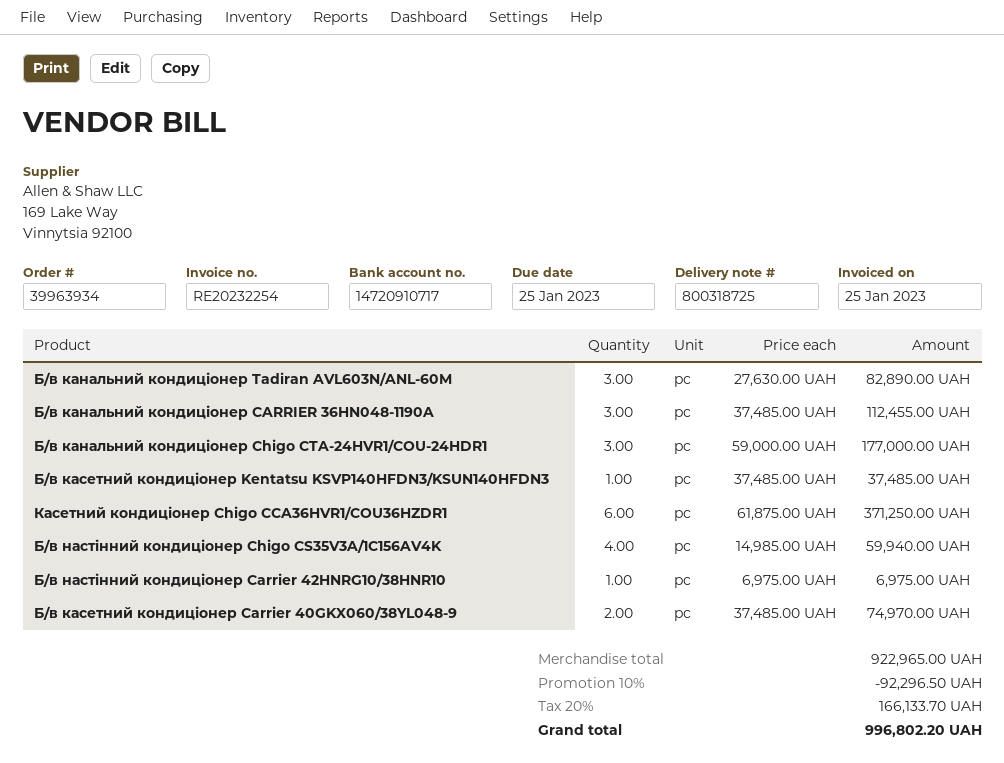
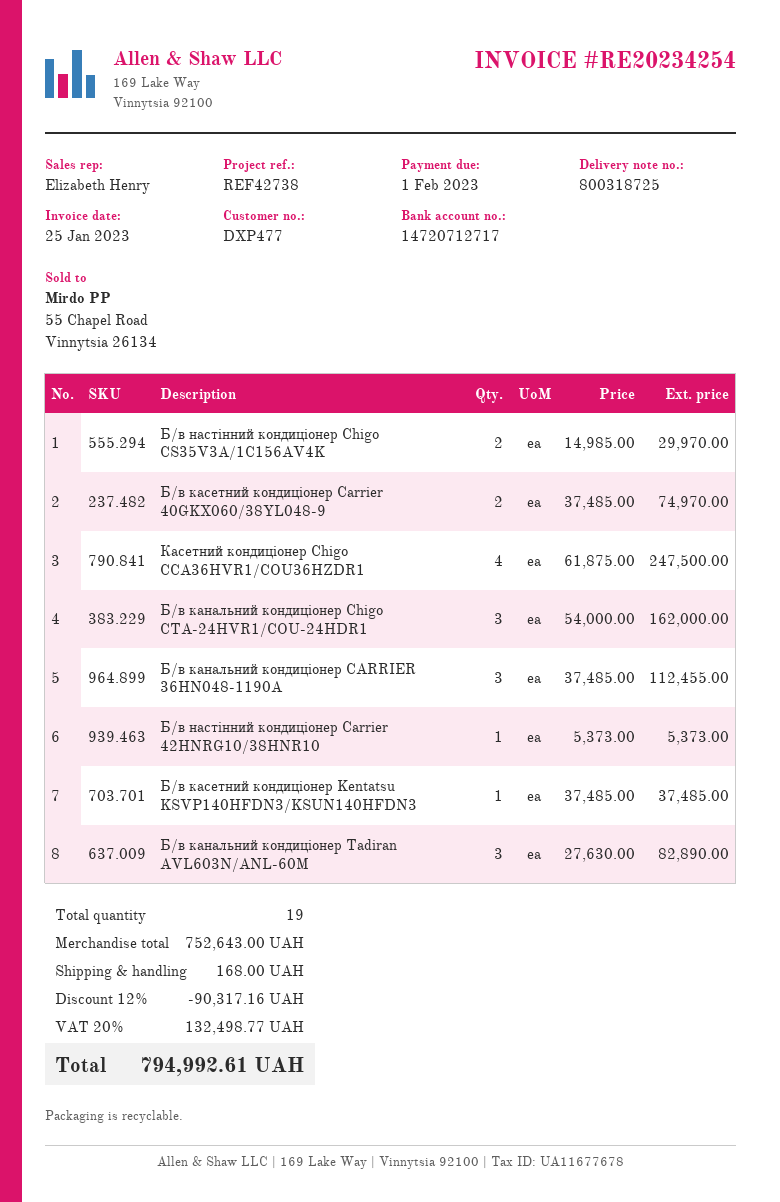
invoice number: RE20232254 -> RE20234254
due date: 2023-01-25 -> 2023-02-01
bank account: 14720910717 -> 14720712717
Б/в канальний кондиціонер Chigo CTA-24HVR1/COU-24HDR1: 3 x 59000.00 = 177000.00 -> 3 x 54000.00 = 162000.00
Касетний кондиціонер Chigo CCA36HVR1/COU36HZDR1: 6 x 61875.00 = 371250.00 -> 4 x 61875.00 = 247500.00
Б/в настінний кондиціонер Chigo CS35V3A/1C156AV4K: 4 x 14985.00 = 59940.00 -> 2 x 14985.00 = 29970.00
Б/в настінний кондиціонер Carrier 42HNRG10/38HNR10: 1 x 6975.00 = 6975.00 -> 1 x 5373.00 = 5373.00
subtotal: 922965.00 -> 752643.00
discount: 10% = 92296.50 -> 12% = 90317.16
shipping: none -> 168.00
tax: 20% = 166133.70 -> 20% = 132498.77
total: 996802.20 -> 794992.61

